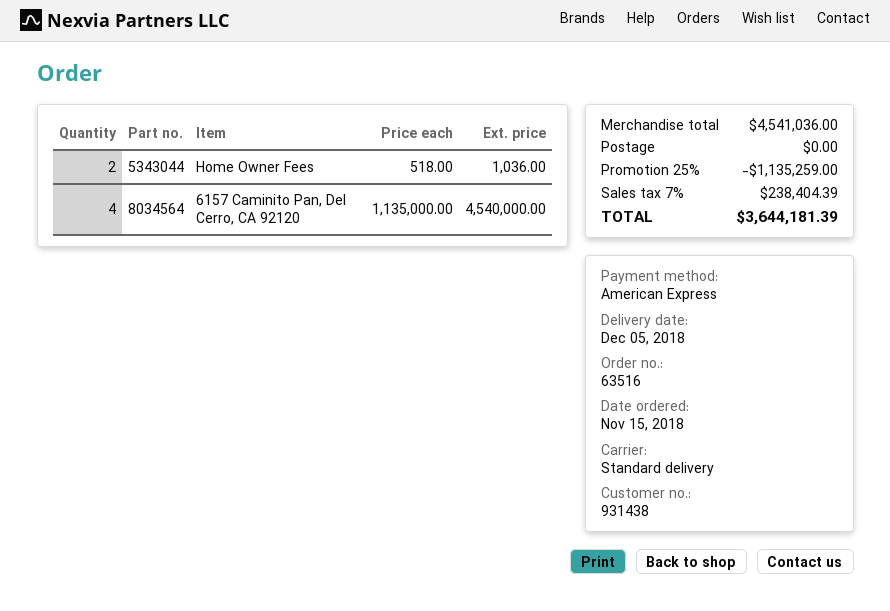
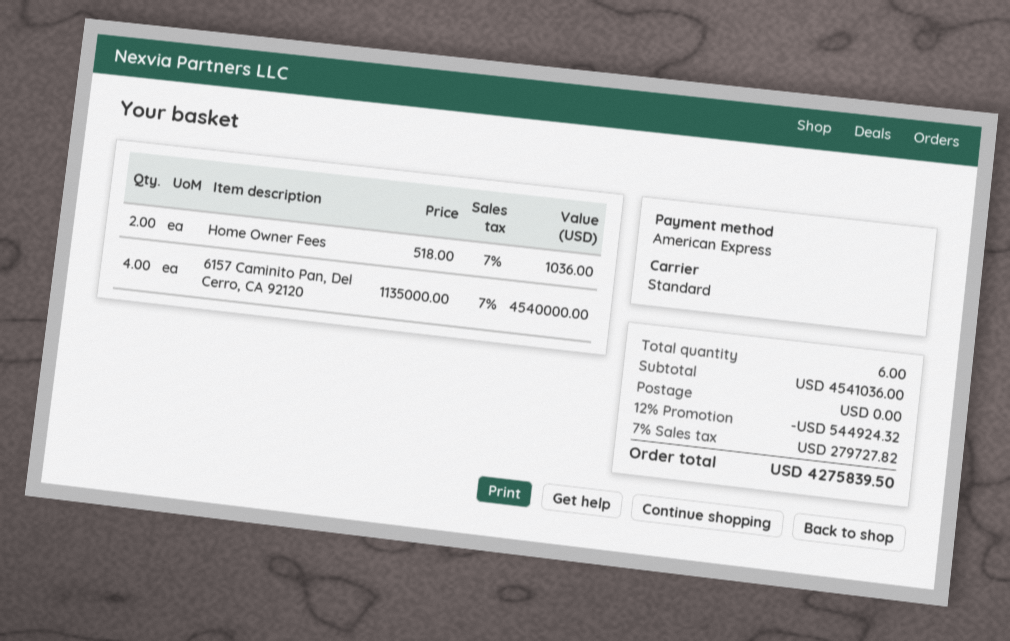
discount: 25% = 1135259.00 -> 12% = 544924.32
tax: 7% = 238404.39 -> 7% = 279727.82
total: 3644181.39 -> 4275839.50

